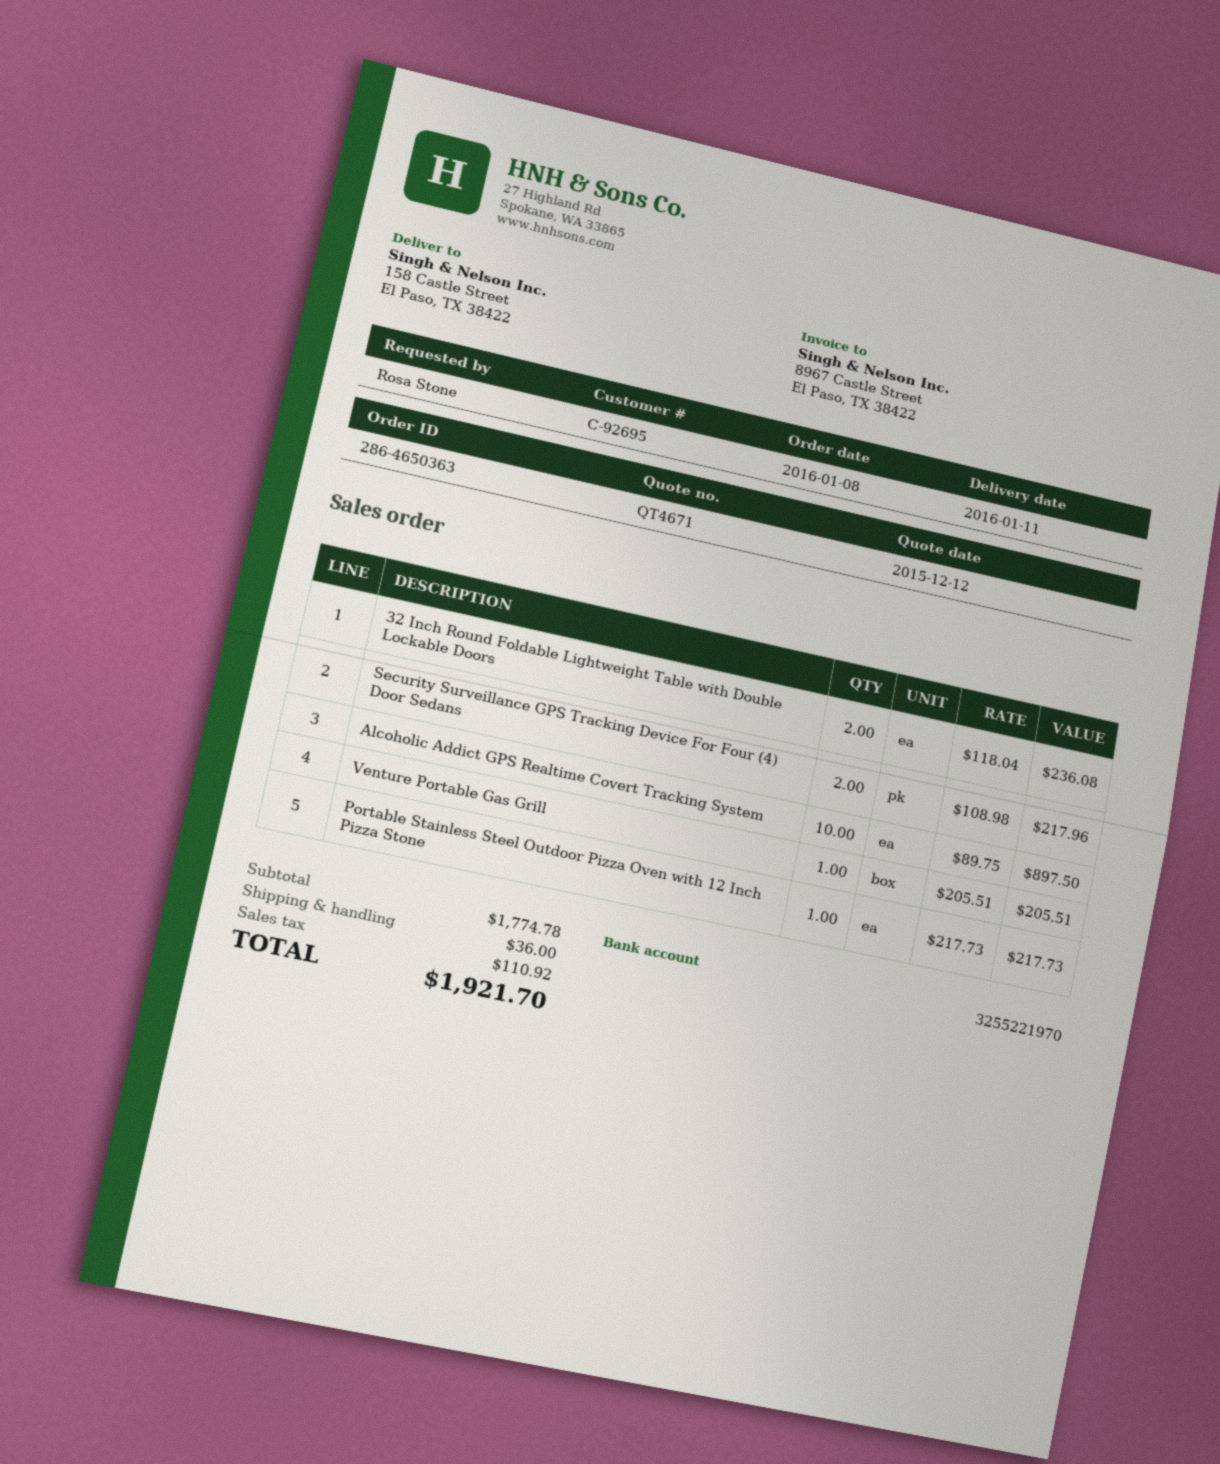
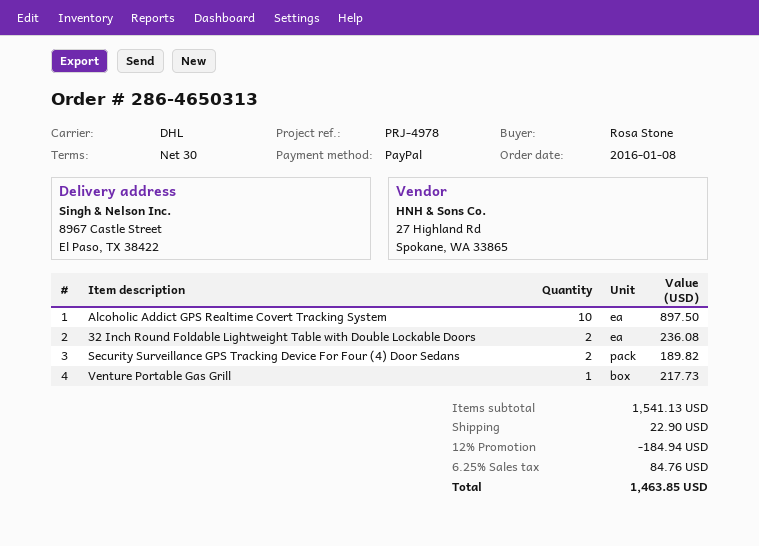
order number: 286-4650363 -> 286-4650313
ship to: 158 Castle Street, El Paso, TX 38422 -> 8967 Castle Street, El Paso, TX 38422
Security Surveillance GPS Tracking Device For Four (4) Door Sedans: 2 for 217.96 -> 2 for 189.82
Venture Portable Gas Grill: 1 for 205.51 -> 1 for 217.73
Portable Stainless Steel Outdoor Pizza Oven with 12 Inch Pizza Stone: 1 for 217.73 -> none
subtotal: 1774.78 -> 1541.13
discount: none -> 12% = 184.94
shipping: 36.00 -> 22.90
tax: 110.92 -> 84.76
total: 1921.70 -> 1463.85

